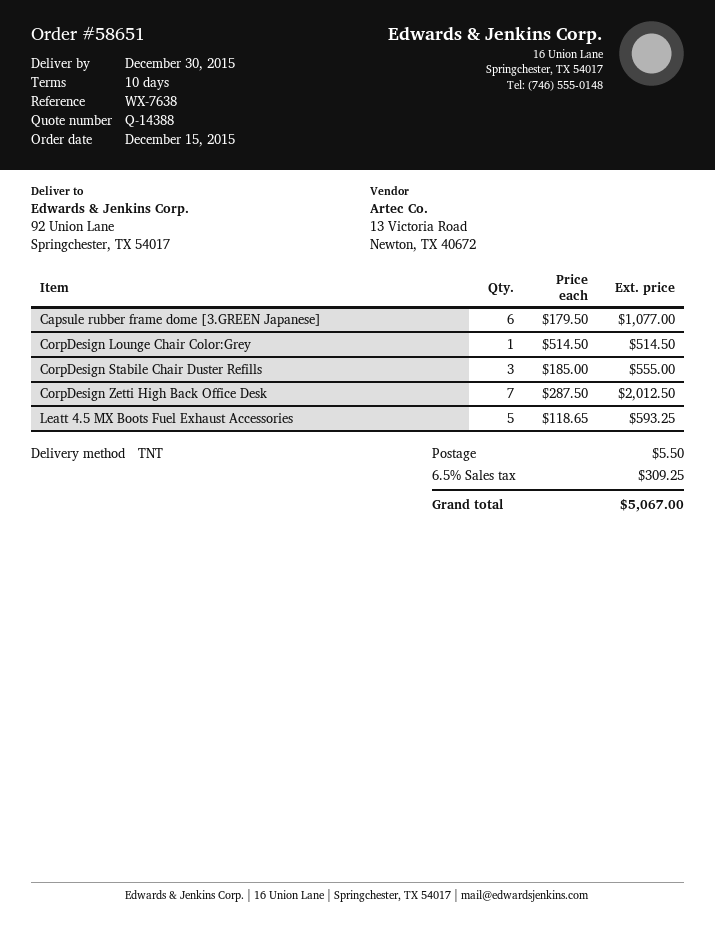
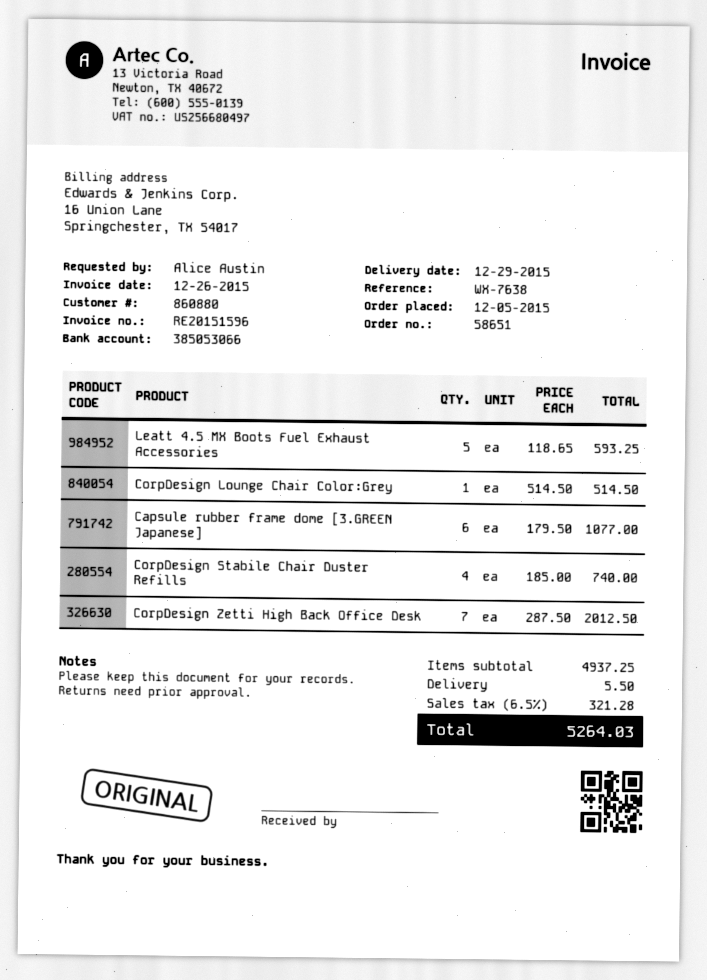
order date: 2015-12-15 -> 2015-12-05
delivery date: 2015-12-30 -> 2015-12-29
CorpDesign Stabile Chair Duster Refills: 3 x 185.00 = 555.00 -> 4 x 185.00 = 740.00
tax: 6.5% = 309.25 -> 6.5% = 321.28
total: 5067.00 -> 5264.03

